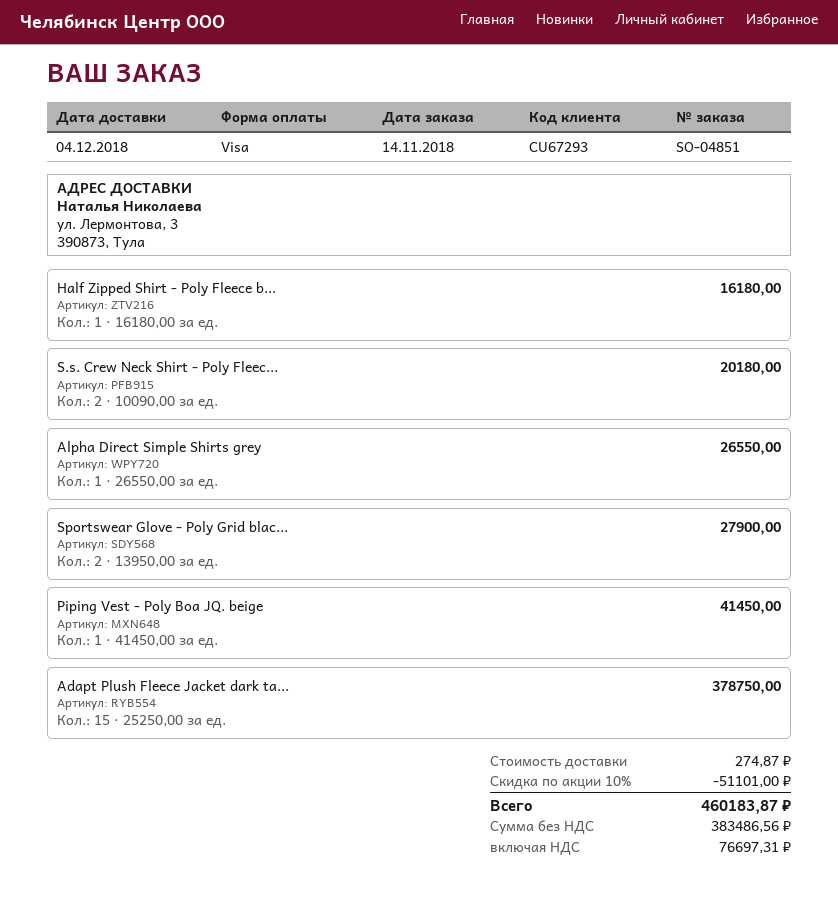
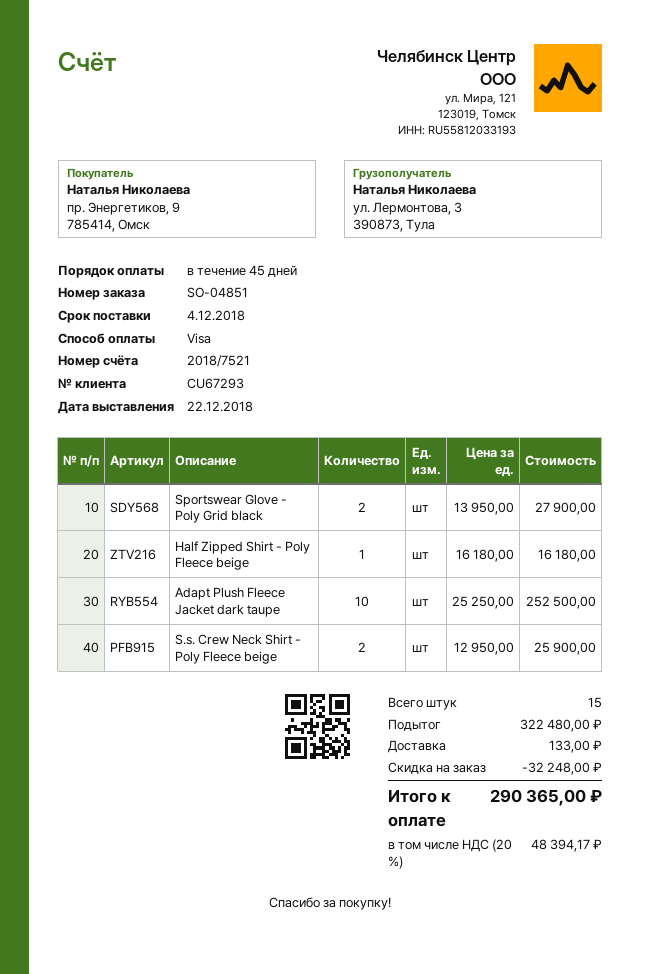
S.s. Crew Neck Shirt - Poly Fleec...: 2 x 10090.00 = 20180.00 -> 2 x 12950.00 = 25900.00
Alpha Direct Simple Shirts grey: 1 x 26550.00 = 26550.00 -> none
Piping Vest - Poly Boa JQ. beige: 1 x 41450.00 = 41450.00 -> none
Adapt Plush Fleece Jacket dark ta...: 15 x 25250.00 = 378750.00 -> 10 x 25250.00 = 252500.00
discount: 51101.00 -> 32248.00
shipping: 274.87 -> 133.00
tax: 76697.31 -> 48394.17
total: 460183.87 -> 290365.00

